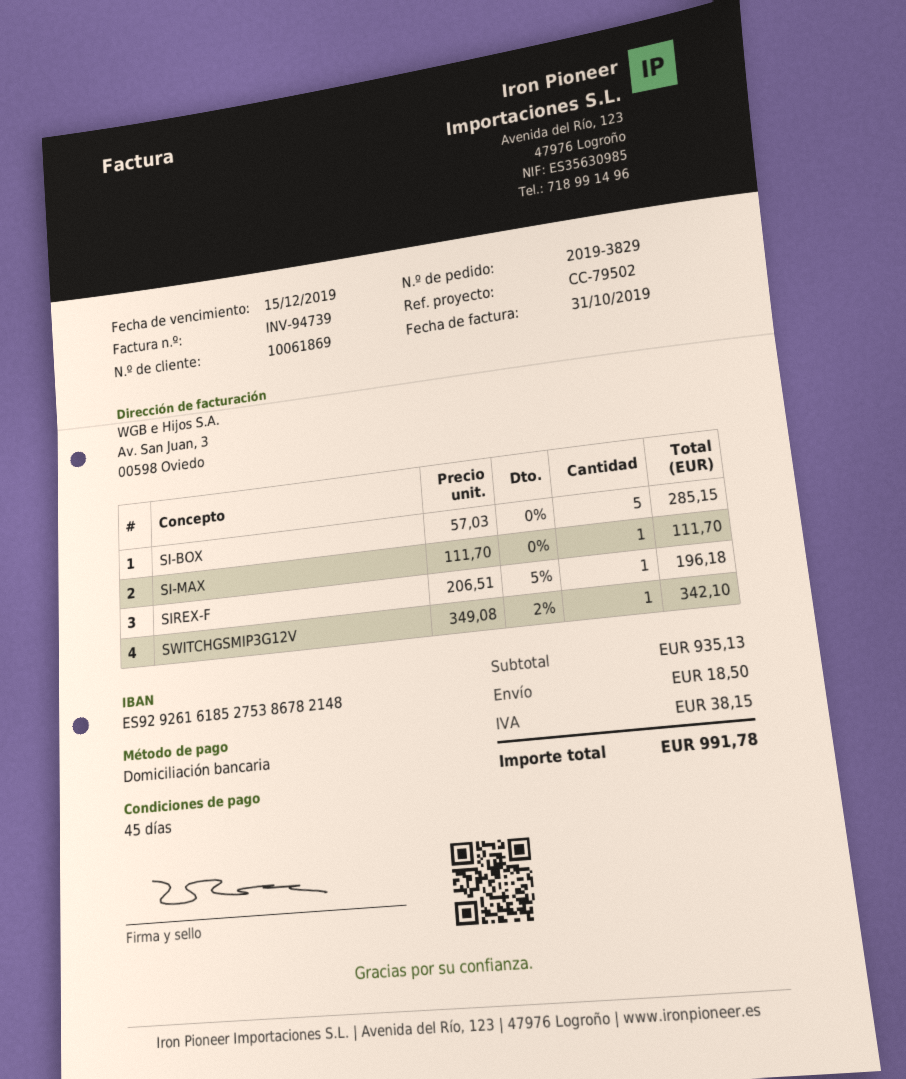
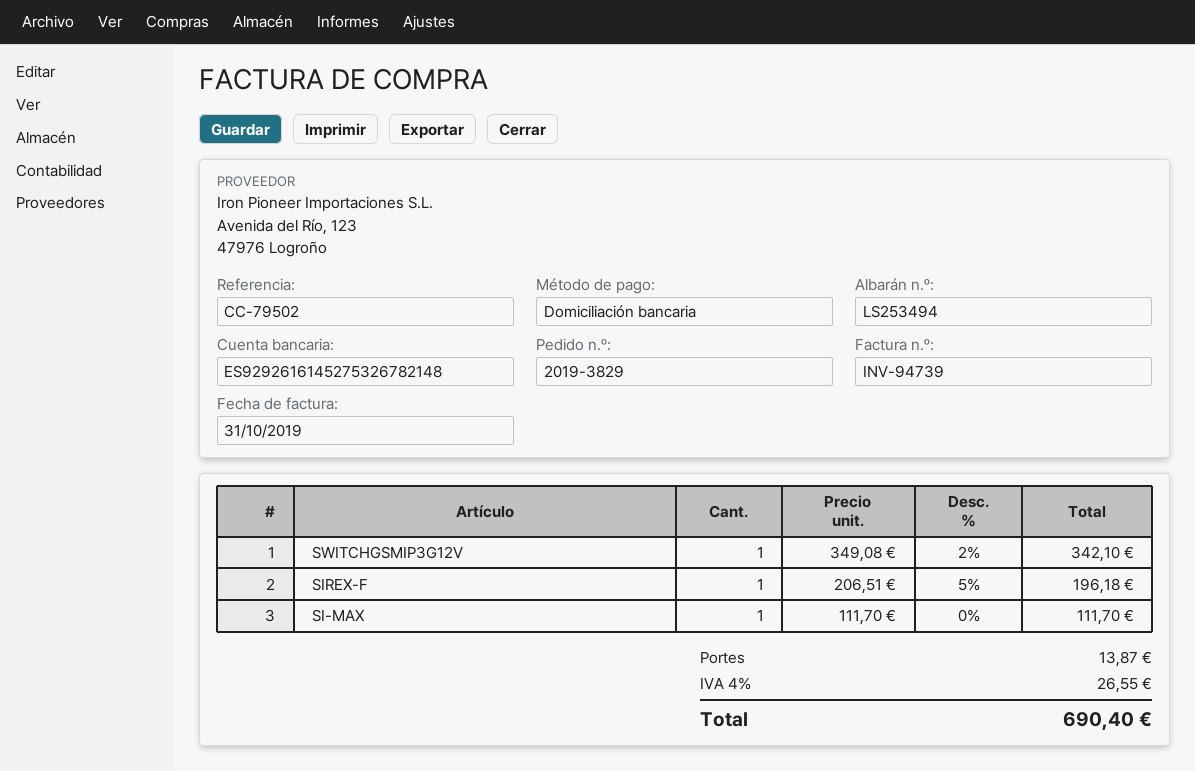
bank account: ES9292616185275386782148 -> ES9292616145275326782148
SI-BOX: 5 x 57.03 = 285.15 -> none
shipping: 18.50 -> 13.87
tax: 38.15 -> 26.55
total: 991.78 -> 690.40

